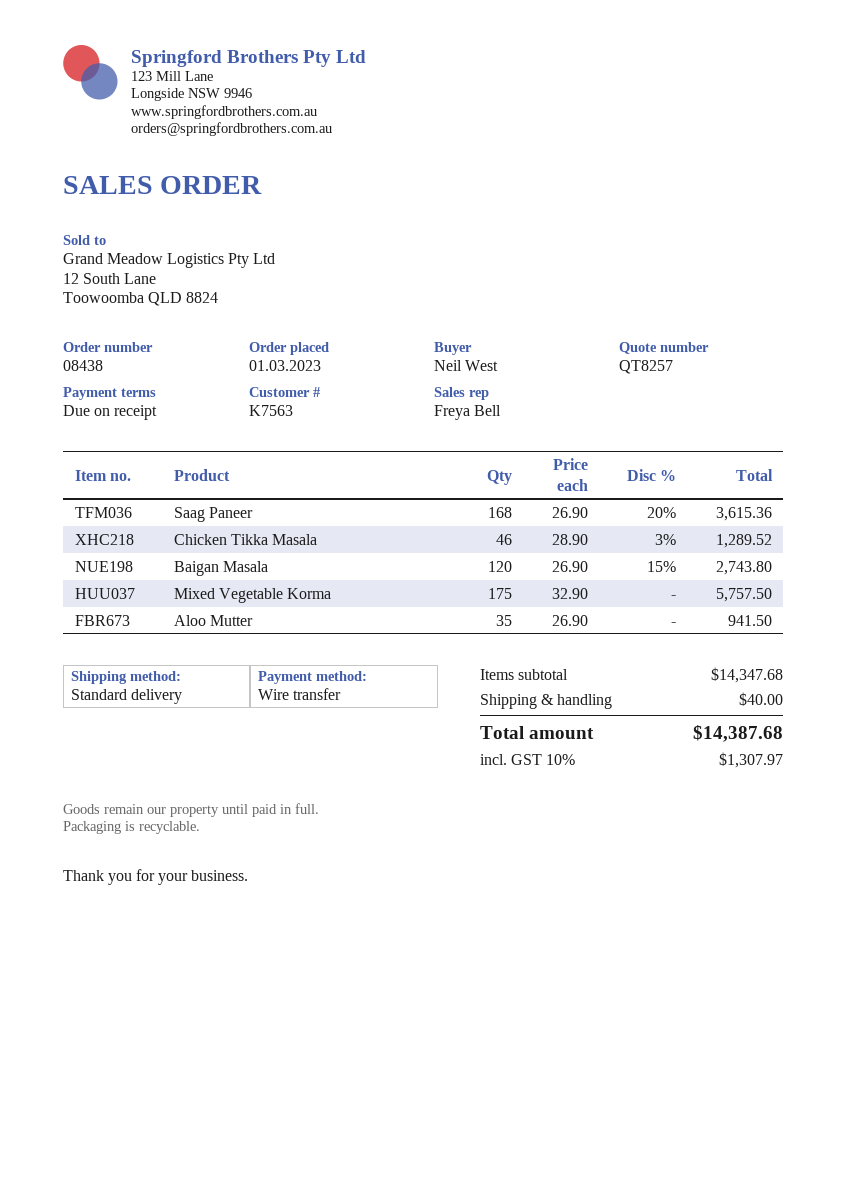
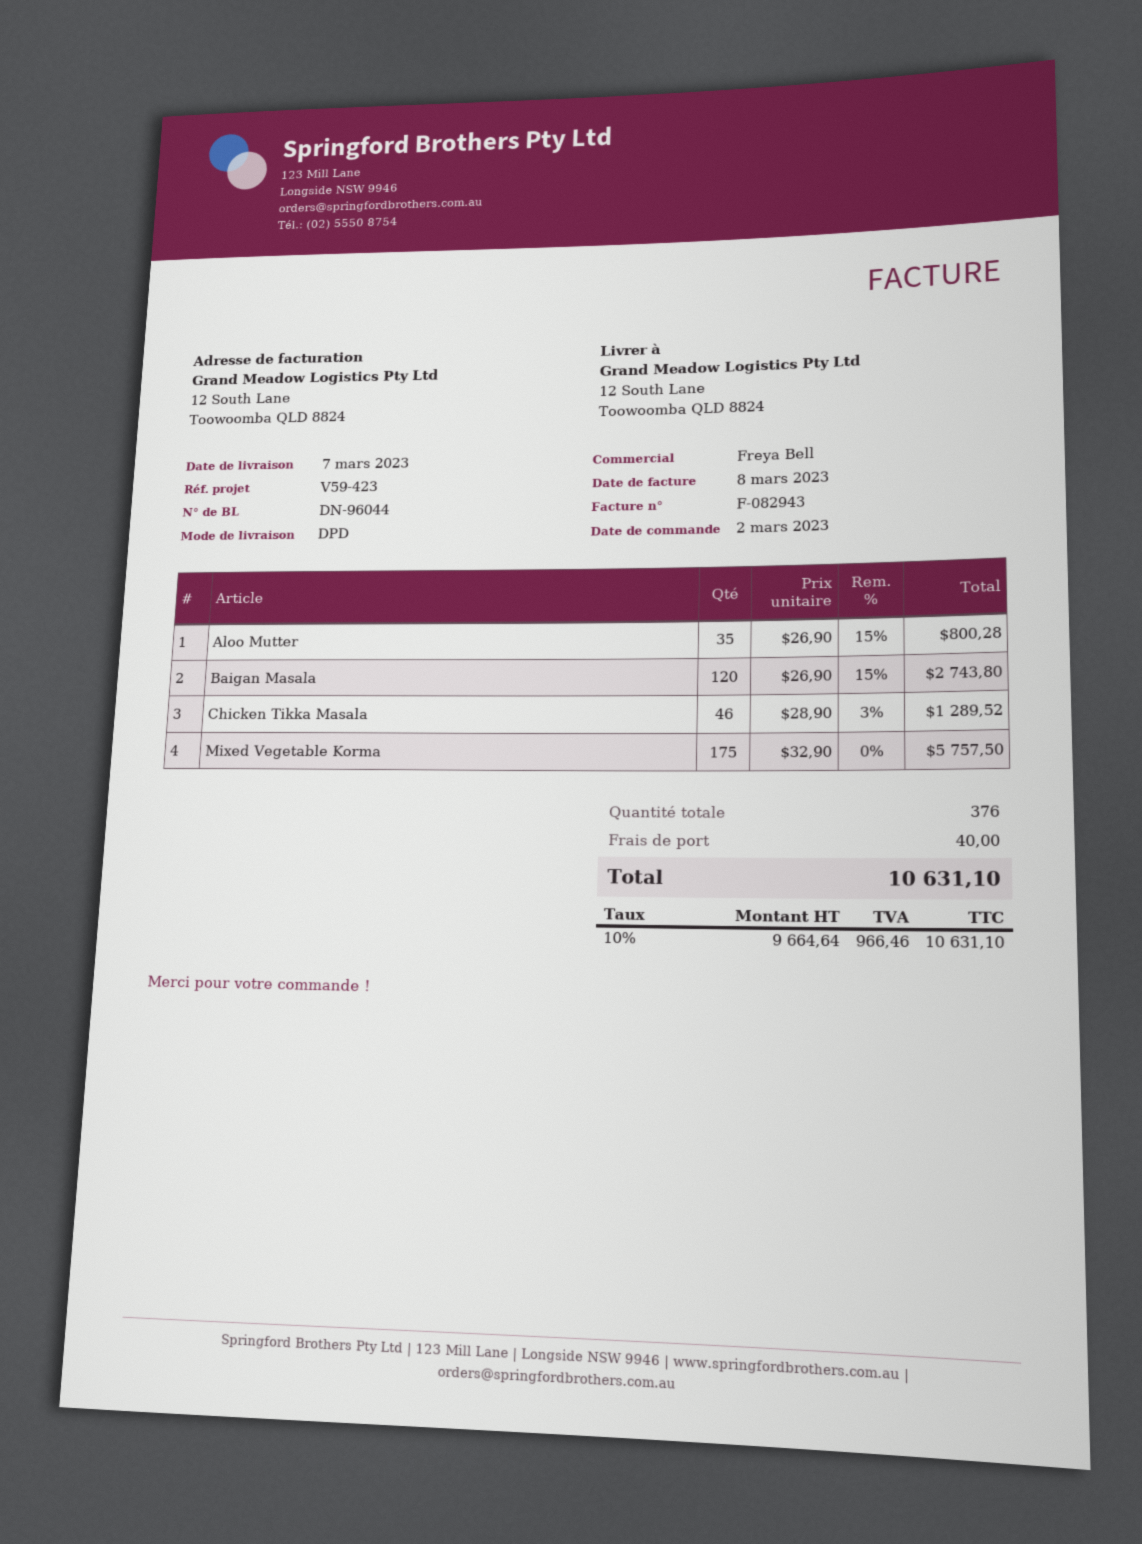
order date: 2023-03-01 -> 2023-03-02
shipping method: standard -> DPD
Saag Paneer: 168 x 26.90 - 20% = 3615.36 -> none
Aloo Mutter: 35 x 26.90 = 941.50 -> 35 x 26.90 - 15% = 800.28
tax: 10% = 1307.97 -> 10% = 966.46
total: 14387.68 -> 10631.10

